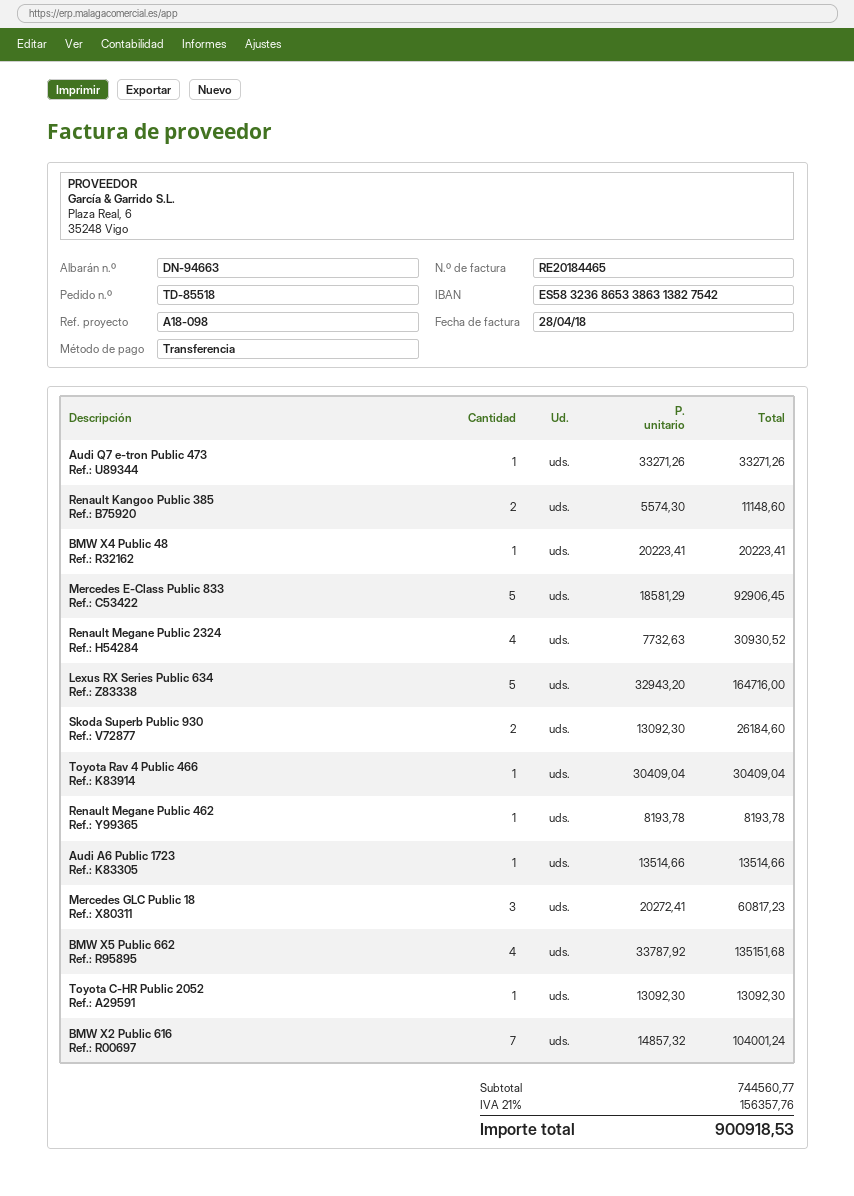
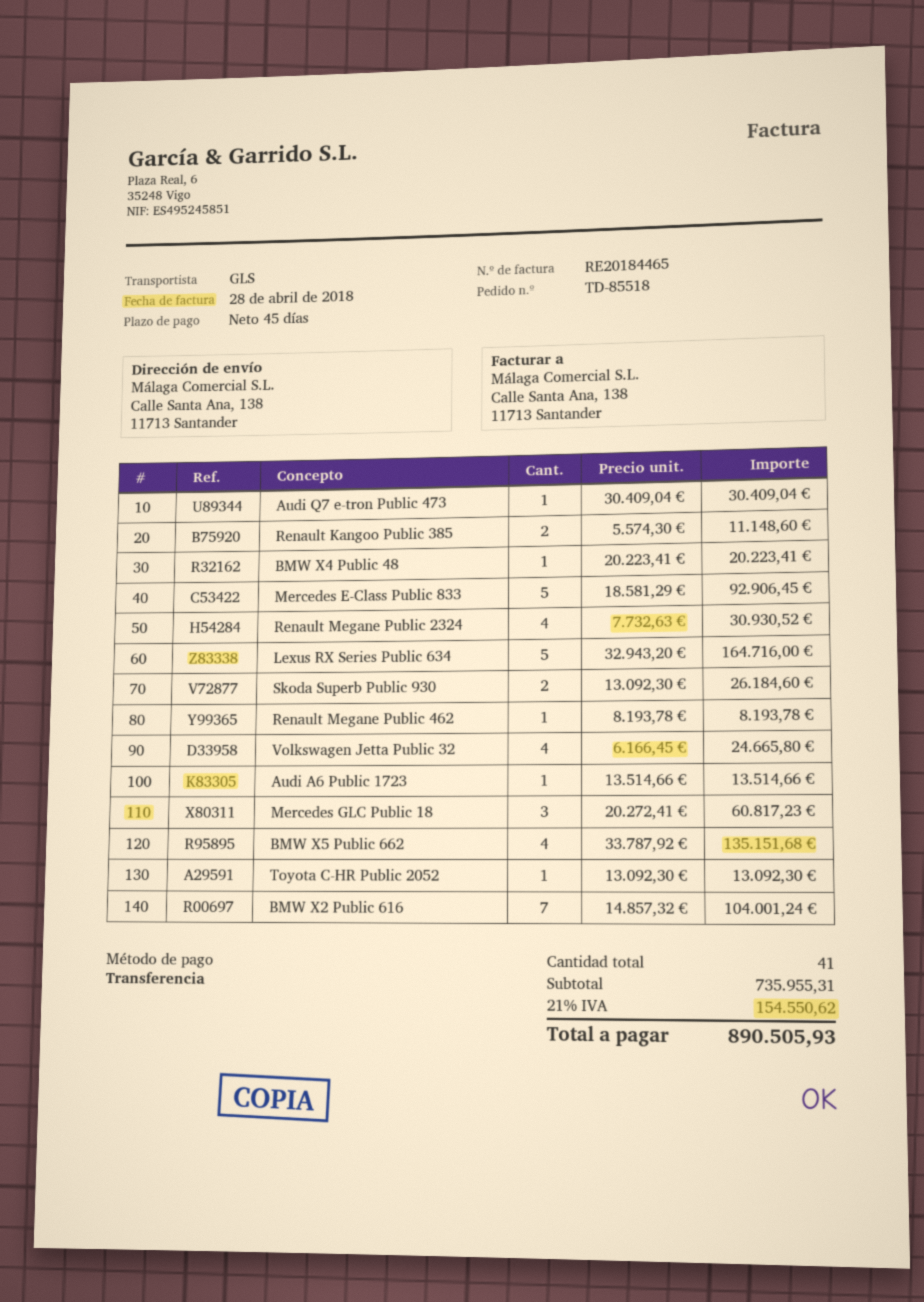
Audi Q7 e-tron Public 473: 1 x 33271.26 = 33271.26 -> 1 x 30409.04 = 30409.04
Toyota Rav 4 Public 466: 1 x 30409.04 = 30409.04 -> none
Volkswagen Jetta Public 32: none -> 4 x 6166.45 = 24665.80
subtotal: 744560.77 -> 735955.31
tax: 21% = 156357.76 -> 21% = 154550.62
total: 900918.53 -> 890505.93

